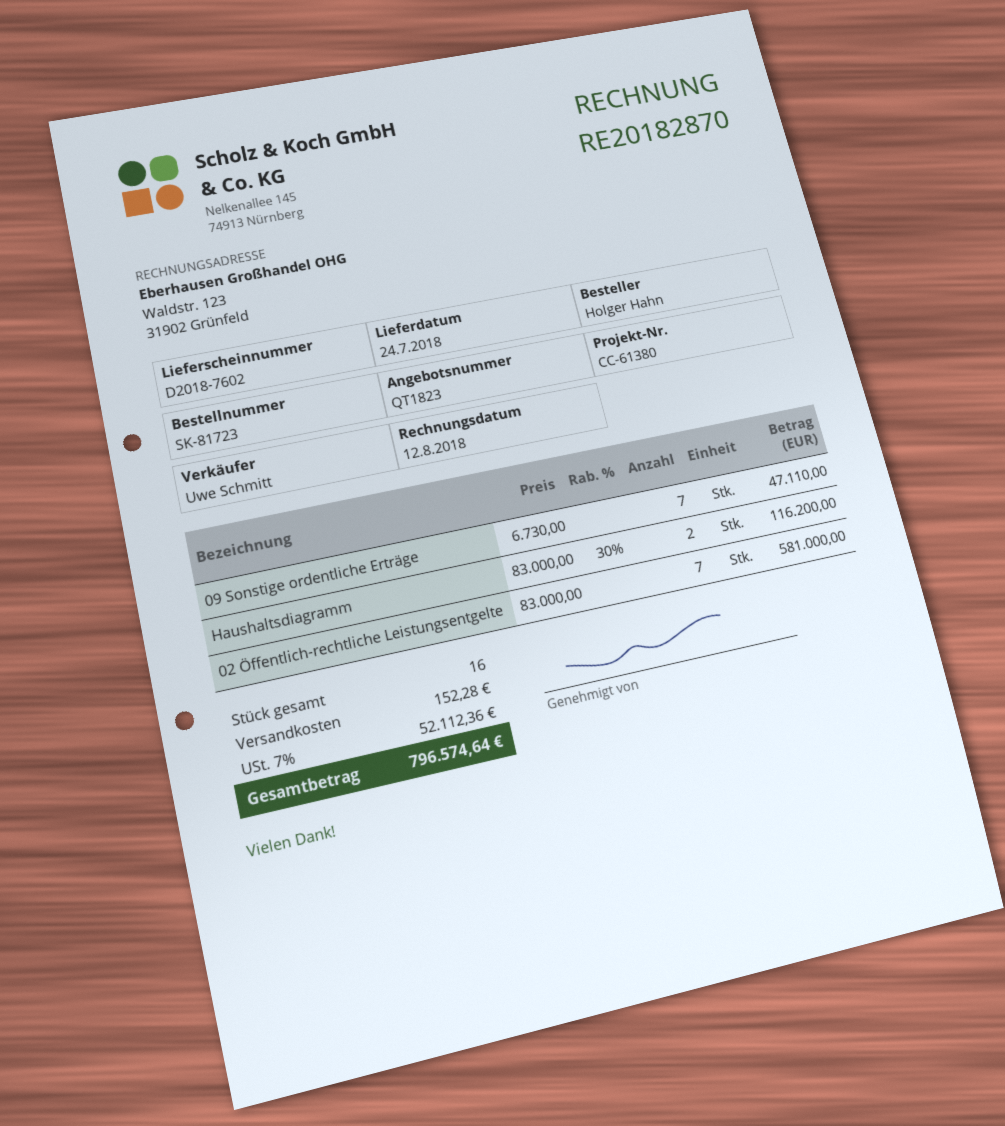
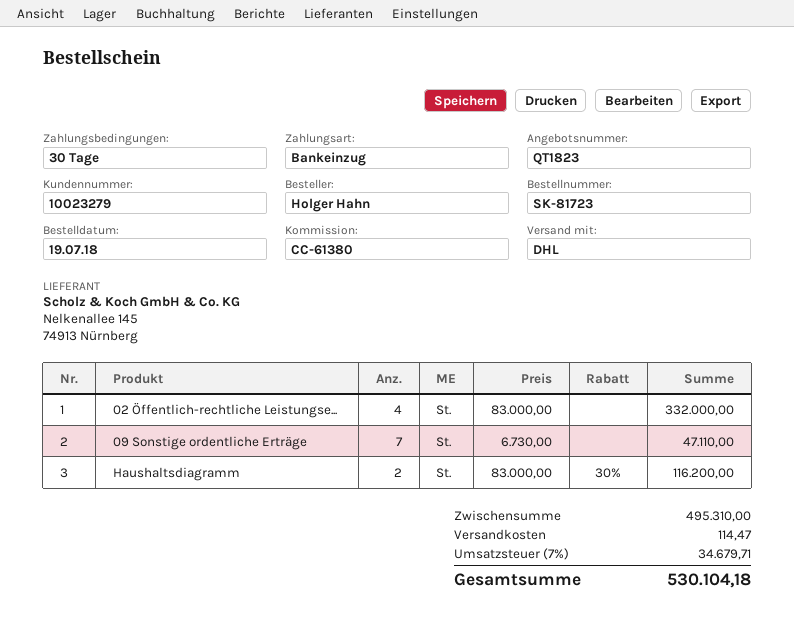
02 Öffentlich-rechtliche Leistungsentgelte: 7 x 83000.00 = 581000.00 -> 4 x 83000.00 = 332000.00
shipping: 152.28 -> 114.47
tax: 7% = 52112.36 -> 7% = 34679.71
total: 796574.64 -> 530104.18

